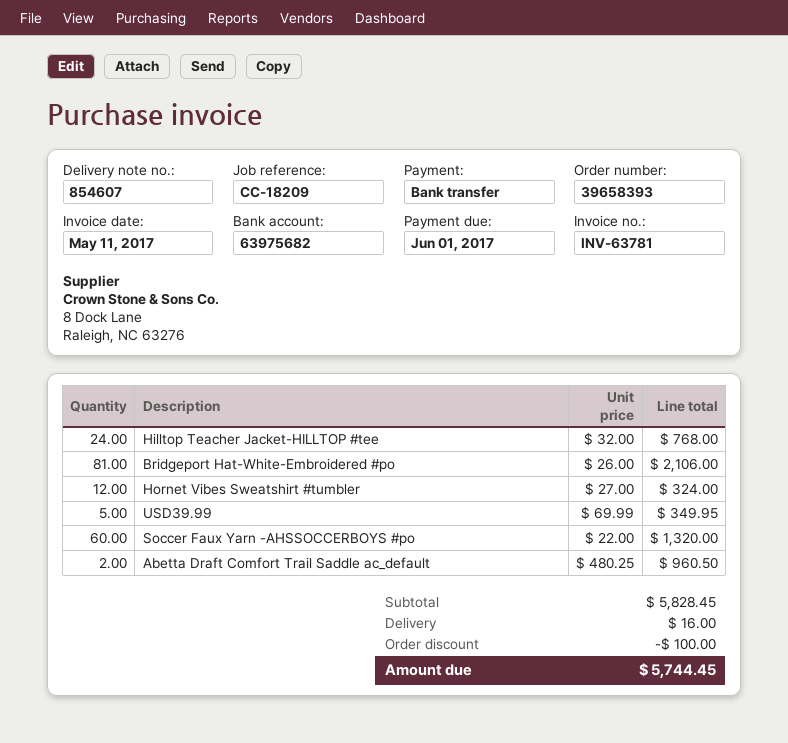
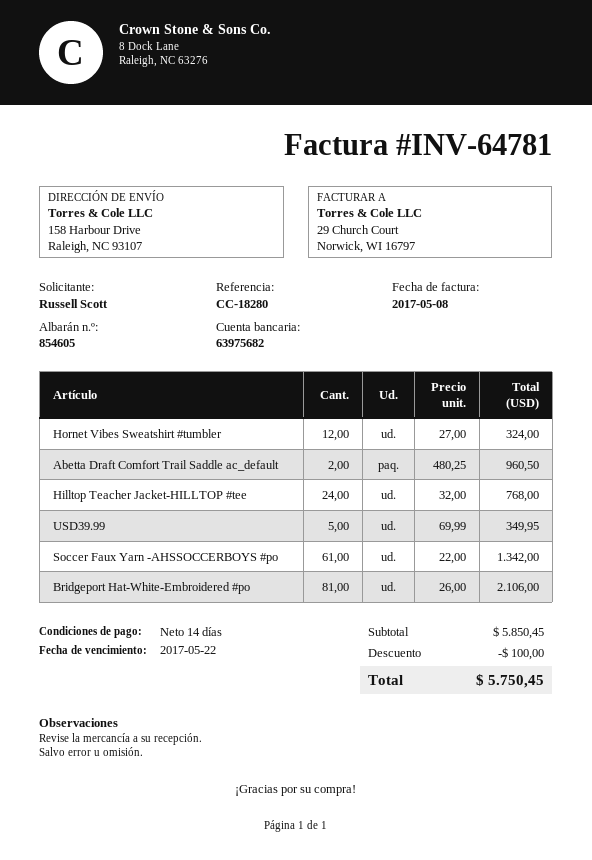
delivery note number: 854607 -> 854605
invoice number: INV-63781 -> INV-64781
invoice date: 2017-05-11 -> 2017-05-08
due date: 2017-06-01 -> 2017-05-22
reference: CC-18209 -> CC-18280
Soccer Faux Yarn -AHSSOCCERBOYS #po: 60 x 22.00 = 1320.00 -> 61 x 22.00 = 1342.00
subtotal: 5828.45 -> 5850.45
shipping: 16.00 -> none
total: 5744.45 -> 5750.45

